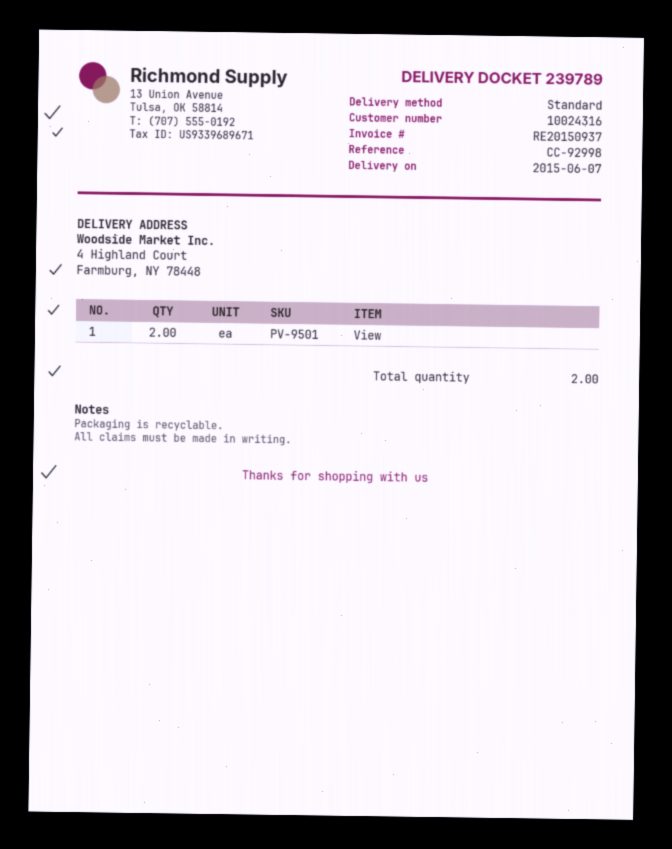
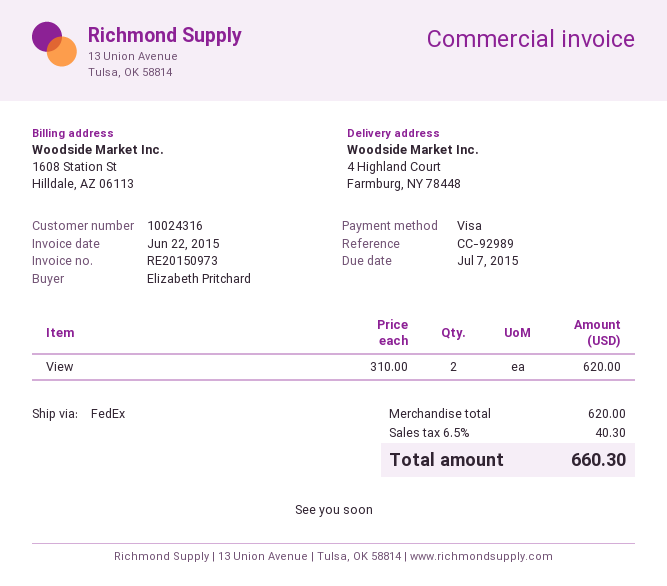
invoice number: RE20150937 -> RE20150973
reference: CC-92998 -> CC-92989
shipping method: standard -> FedEx

